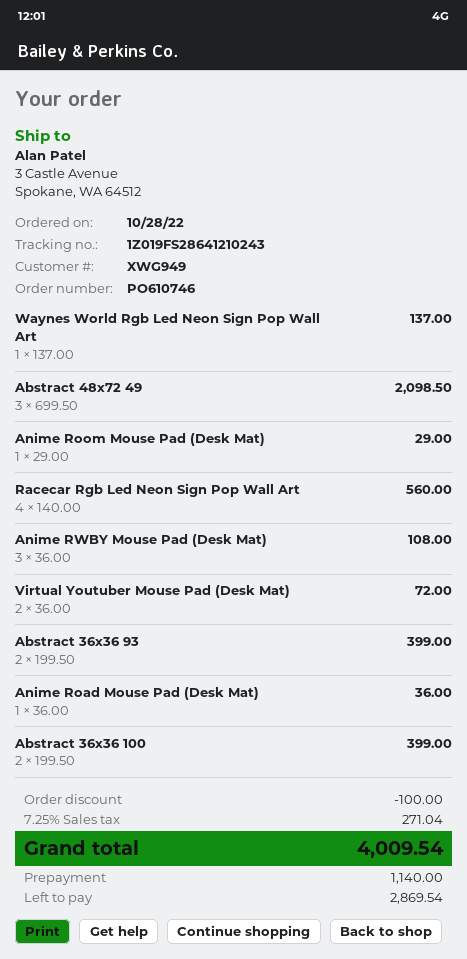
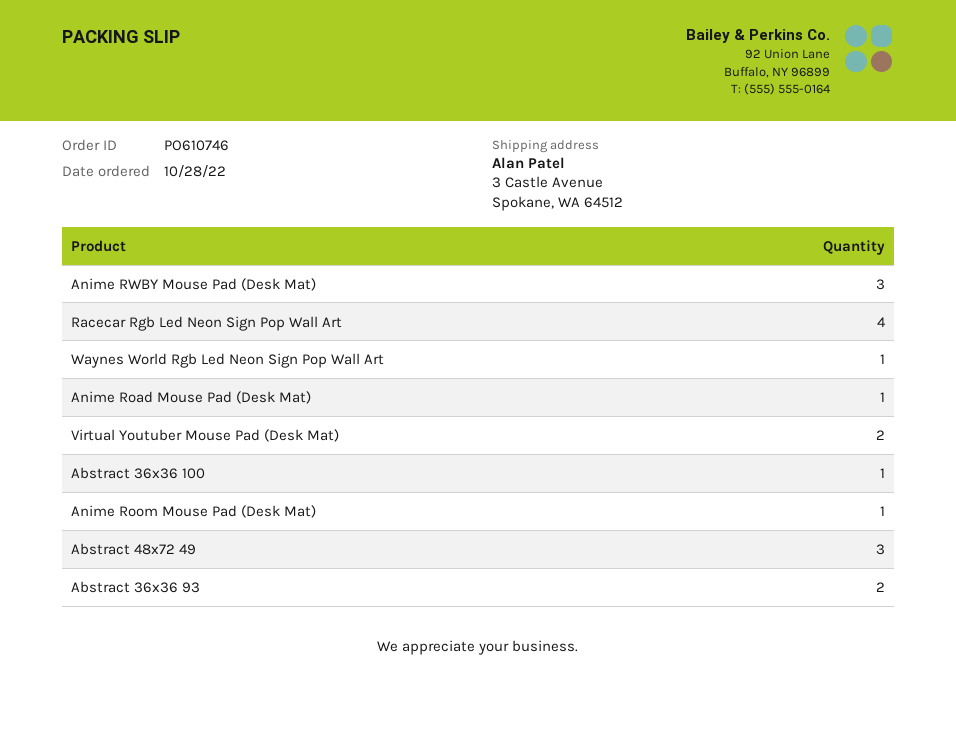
Abstract 36x36 100: 2 -> 1

